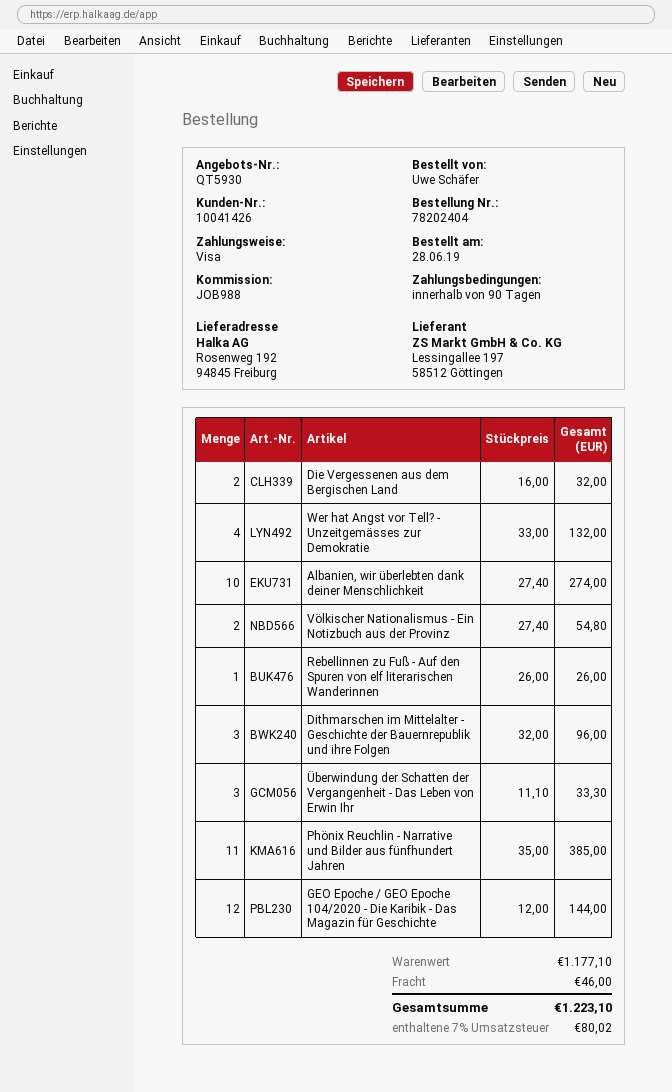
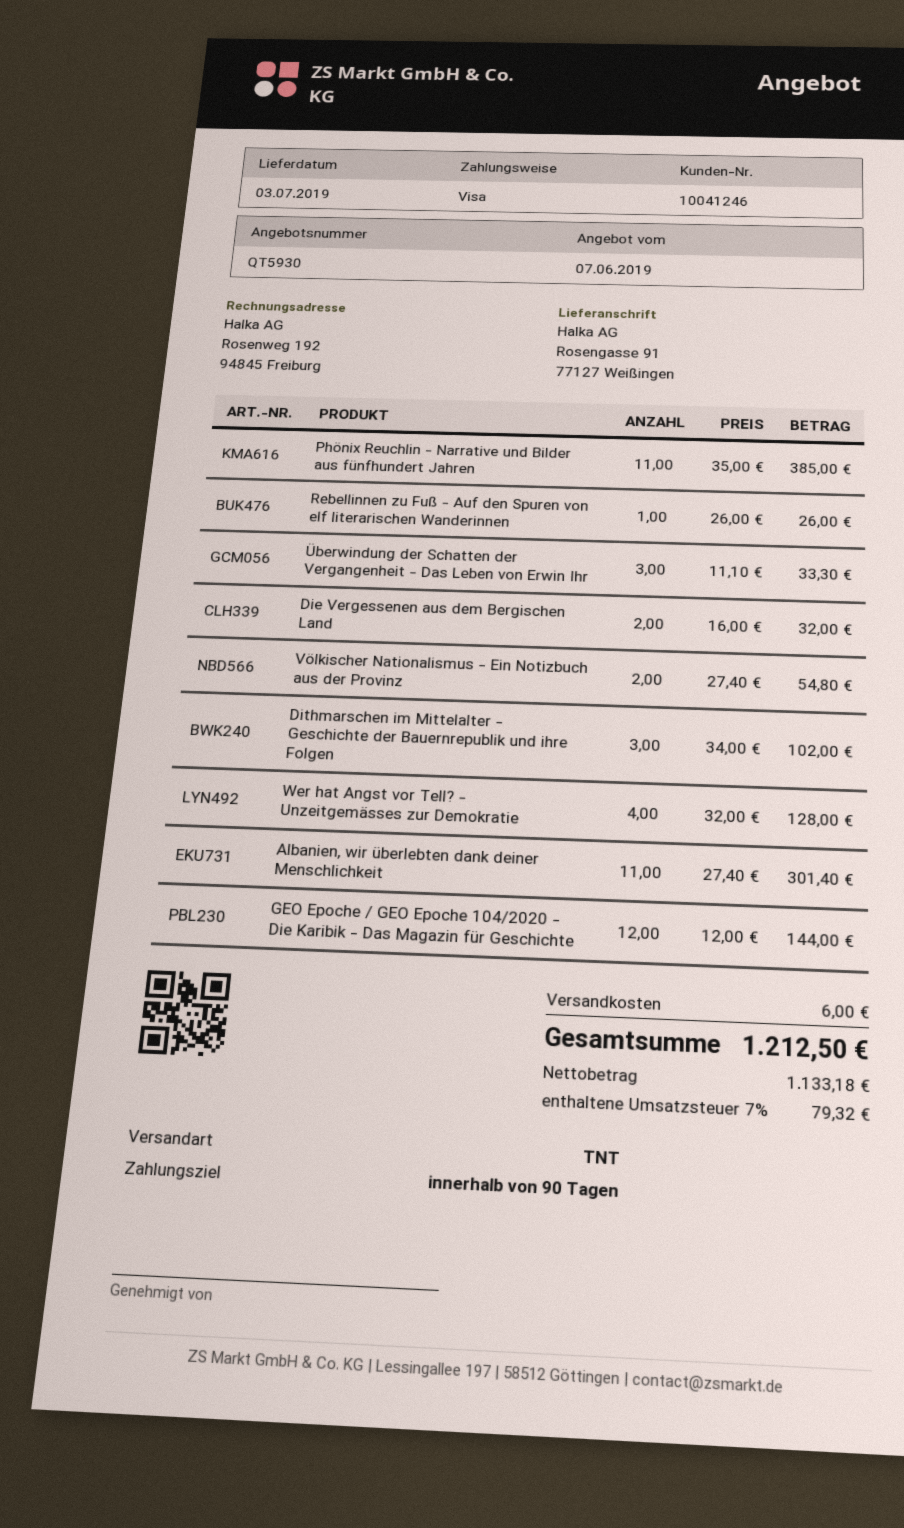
customer number: 10041426 -> 10041246
ship to: Rosenweg 192, 94845 Freiburg -> Rosengasse 91, 77127 Weißingen
Wer hat Angst vor Tell? - Unzeitgemässes zur Demokratie: 4 x 33.00 = 132.00 -> 4 x 32.00 = 128.00
Albanien, wir überlebten dank deiner Menschlichkeit: 10 x 27.40 = 274.00 -> 11 x 27.40 = 301.40
Dithmarschen im Mittelalter - Geschichte der Bauernrepublik und ihre Folgen: 3 x 32.00 = 96.00 -> 3 x 34.00 = 102.00
shipping: 46.00 -> 6.00
tax: 7% = 80.02 -> 7% = 79.32
total: 1223.10 -> 1212.50

